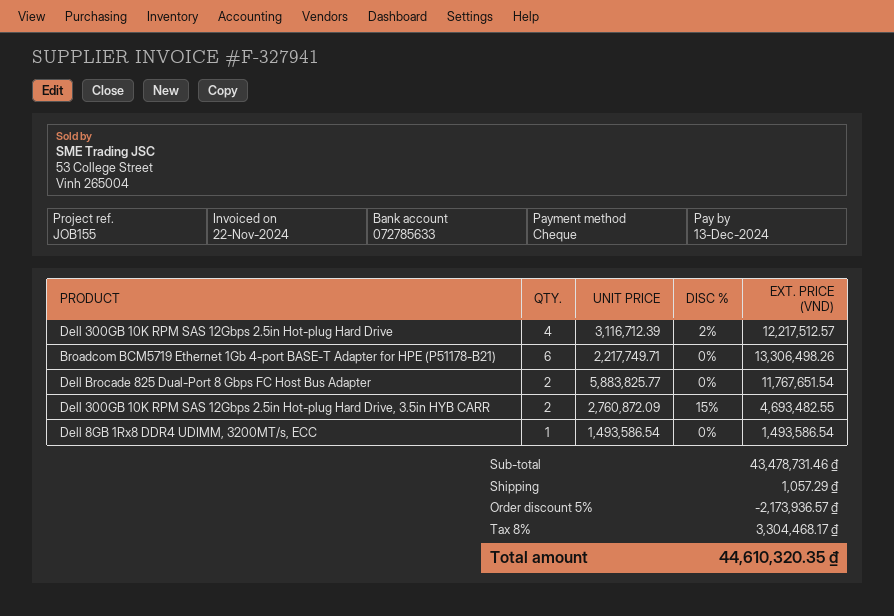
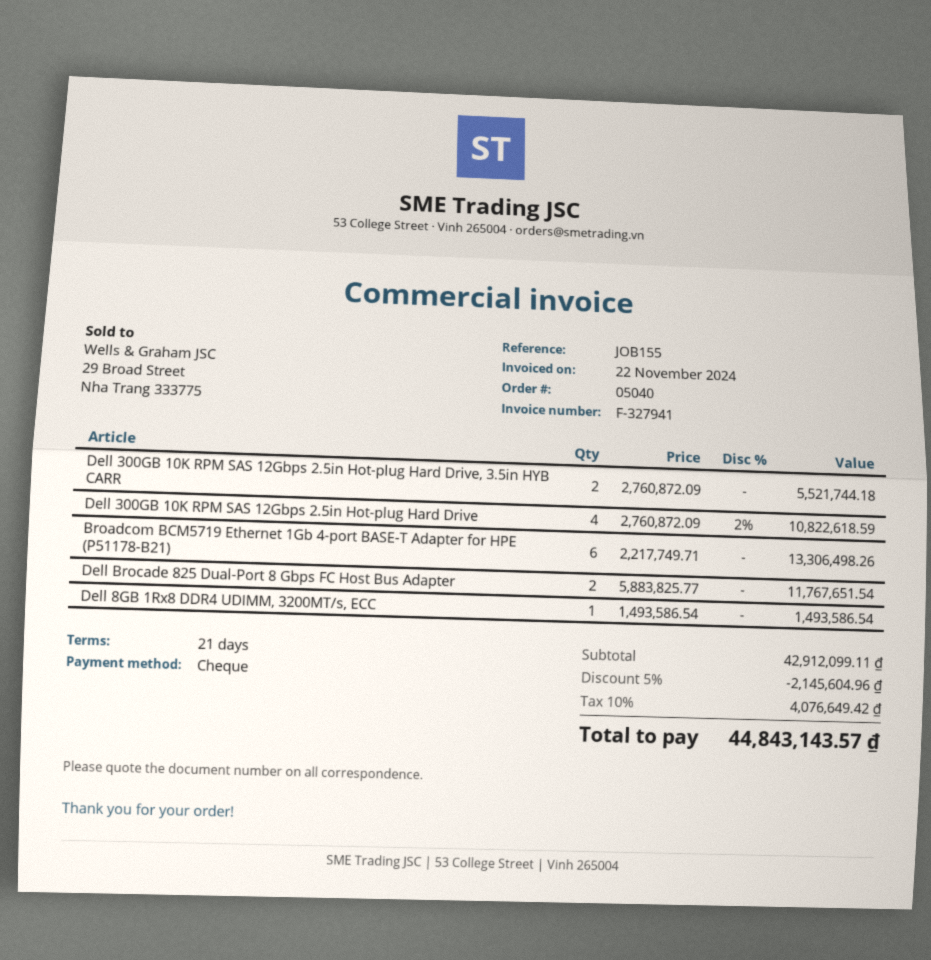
Dell 300GB 10K RPM SAS 12Gbps 2.5in Hot-plug Hard Drive: 4 x 3116712.39 - 2% = 12217512.57 -> 4 x 2760872.09 - 2% = 10822618.59
Dell 300GB 10K RPM SAS 12Gbps 2.5in Hot-plug Hard Drive, 3.5in HYB CARR: 2 x 2760872.09 - 15% = 4693482.55 -> 2 x 2760872.09 = 5521744.18
subtotal: 43478731.46 -> 42912099.11
discount: 5% = 2173936.57 -> 5% = 2145604.96
shipping: 1057.29 -> none
tax: 8% = 3304468.17 -> 10% = 4076649.42
total: 44610320.35 -> 44843143.57

